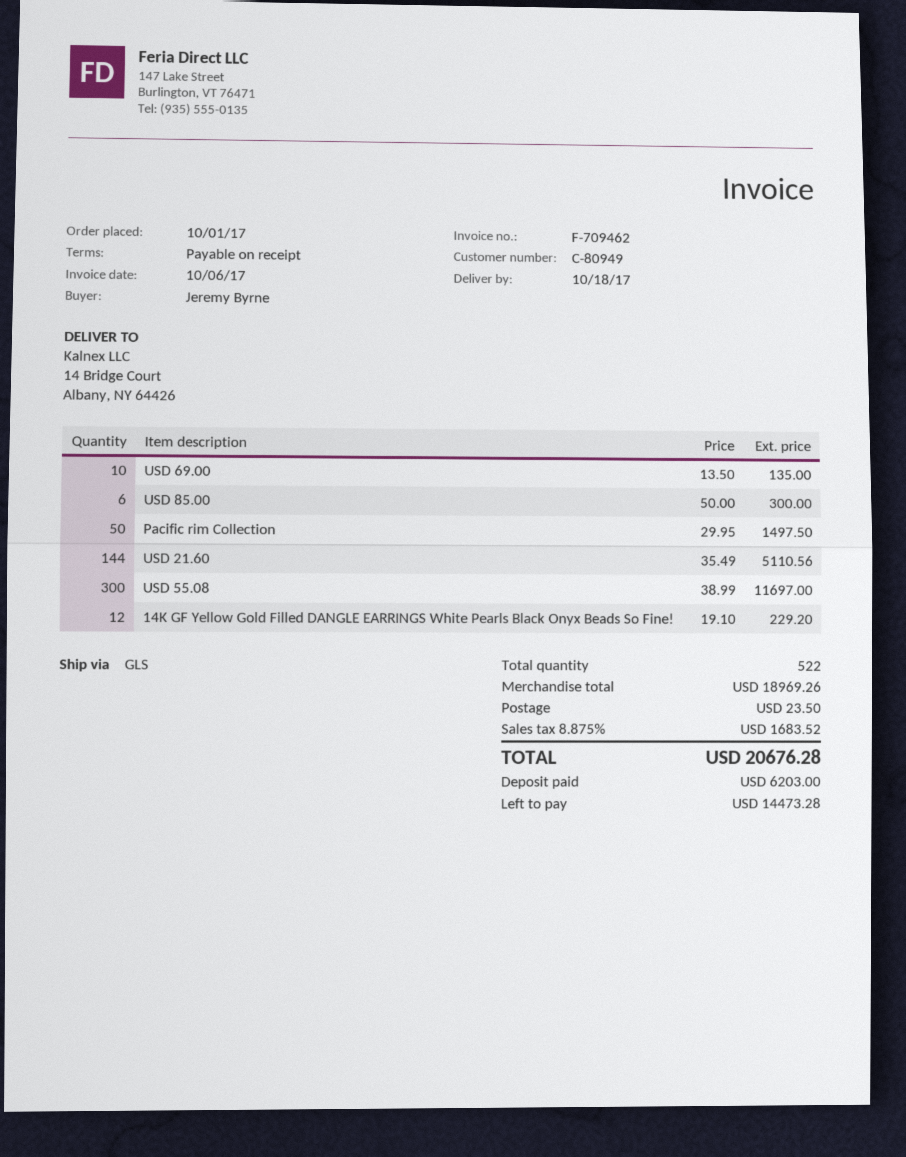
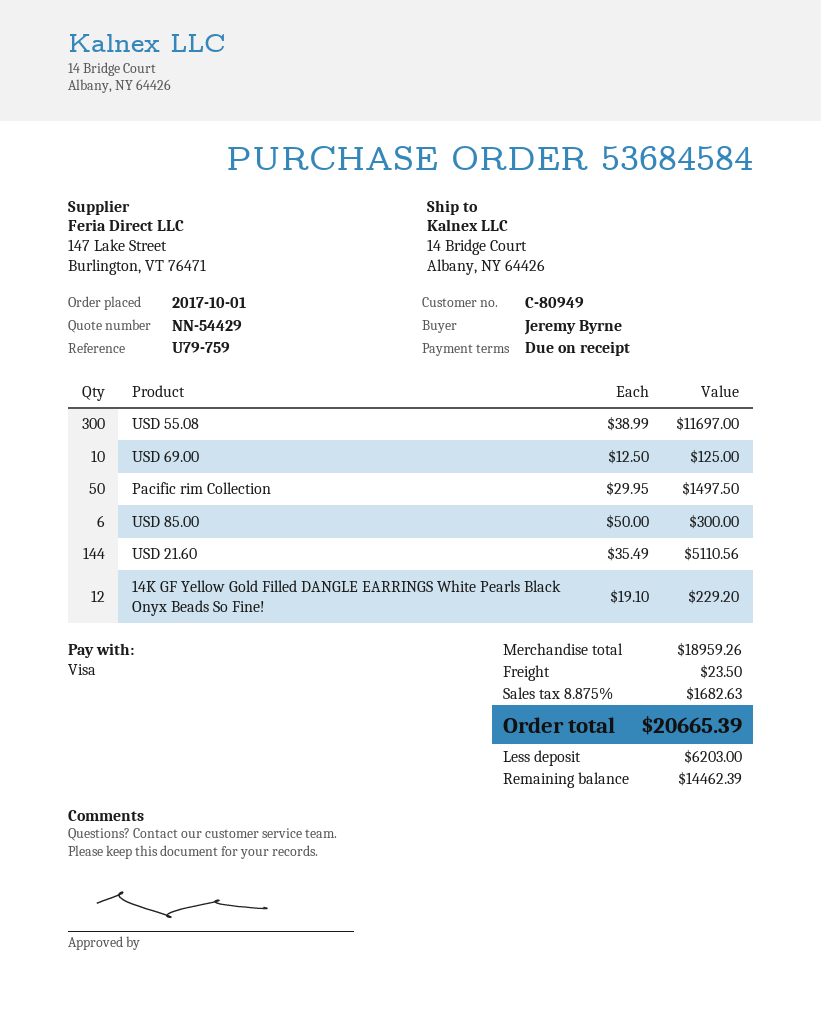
USD 69.00: 10 x 13.50 = 135.00 -> 10 x 12.50 = 125.00
subtotal: 18969.26 -> 18959.26
tax: 8.875% = 1683.52 -> 8.875% = 1682.63
total: 20676.28 -> 20665.39
balance: 14473.28 -> 14462.39

